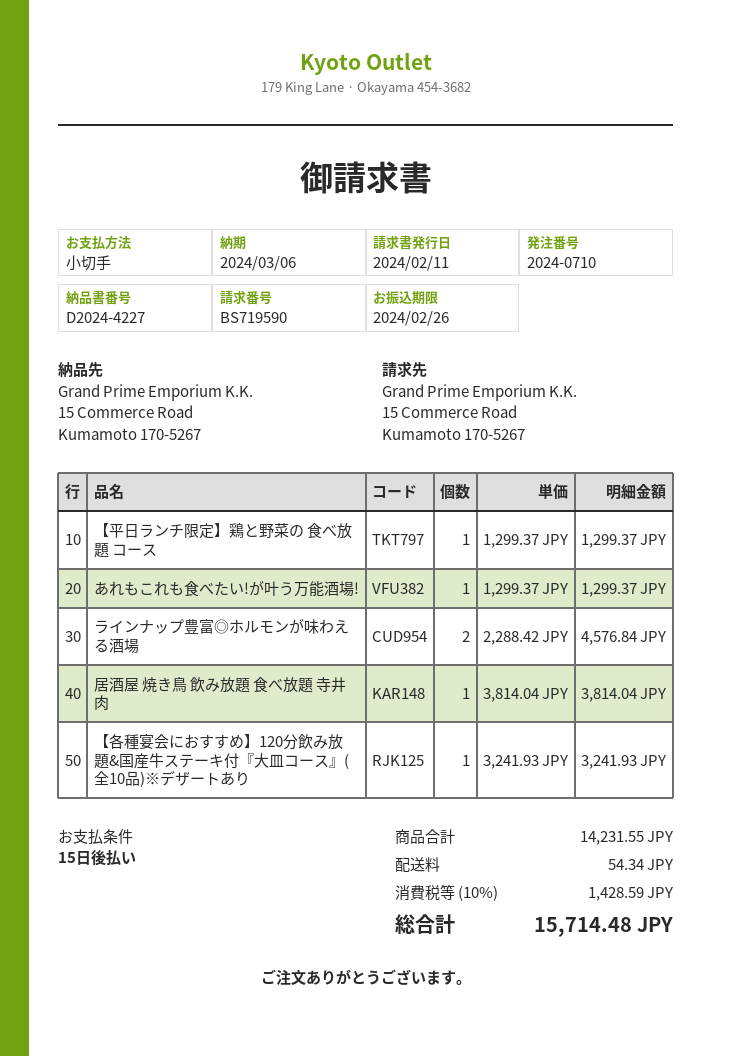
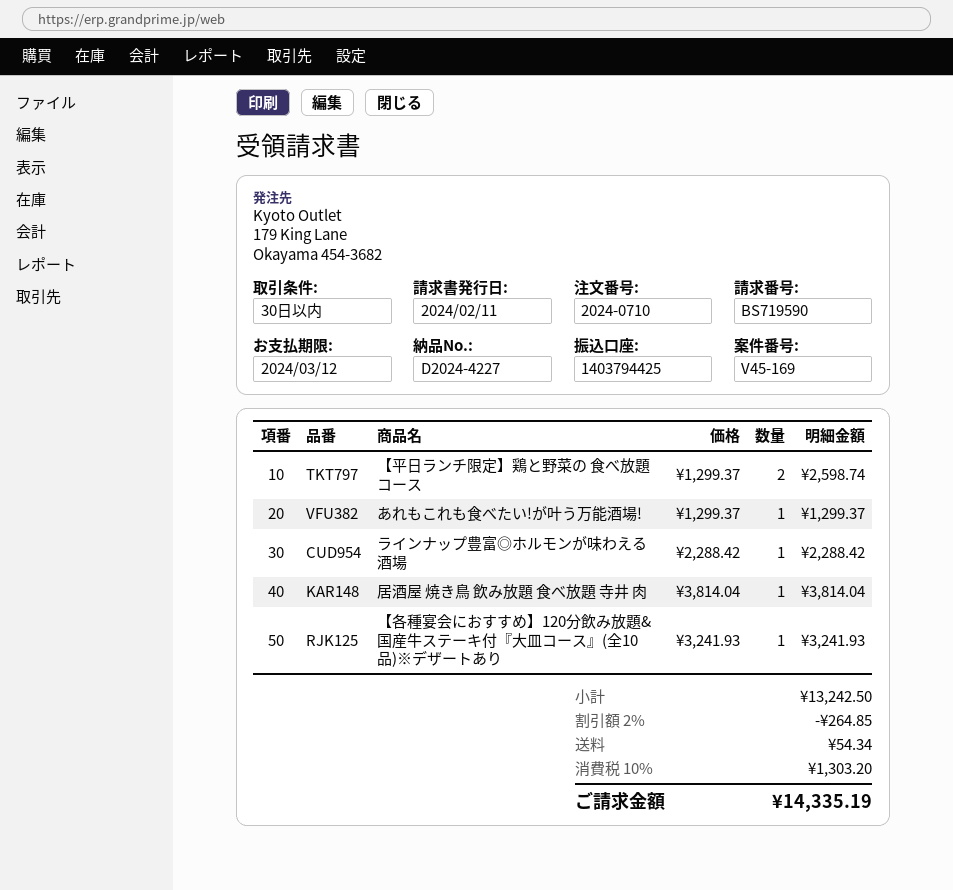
payment terms: 15 days -> 30 days
due date: 2024-02-26 -> 2024-03-12
【平日ランチ限定】鶏と野菜の 食べ放題 コース: 1 x 1299.37 = 1299.37 -> 2 x 1299.37 = 2598.74
ラインナップ豊富◎ホルモンが味わえる酒場: 2 x 2288.42 = 4576.84 -> 1 x 2288.42 = 2288.42
subtotal: 14231.55 -> 13242.50
discount: none -> 2% = 264.85
tax: 10% = 1428.59 -> 10% = 1303.20
total: 15714.48 -> 14335.19

